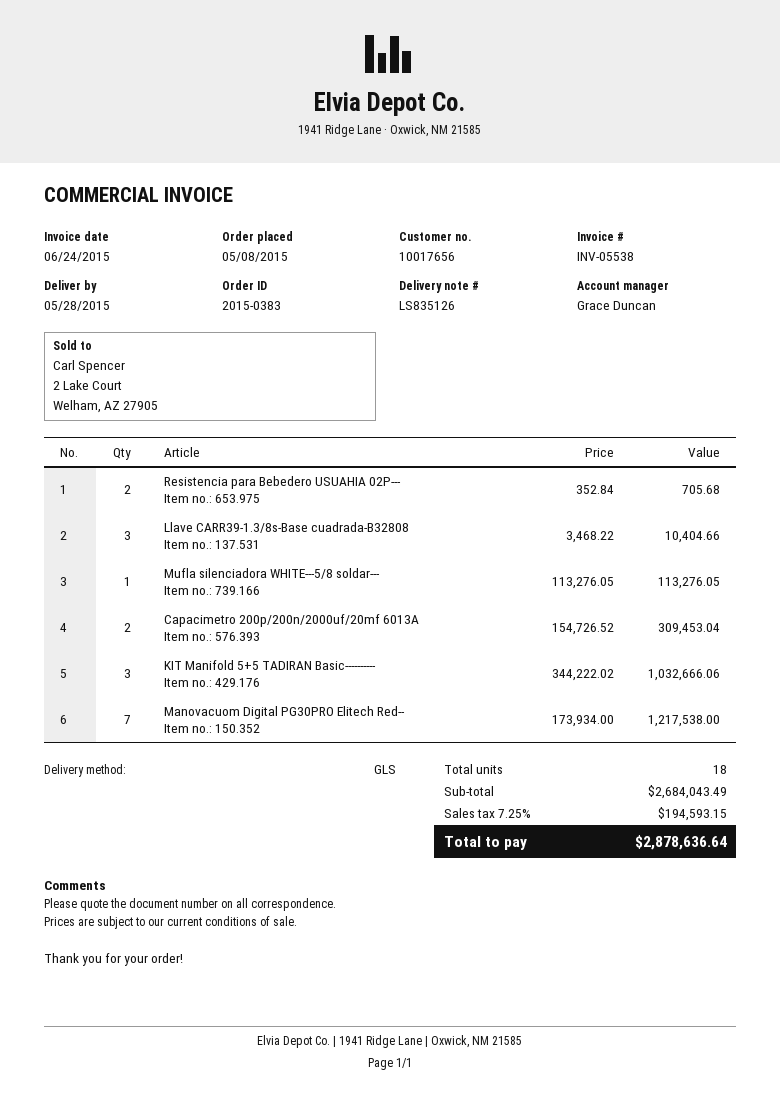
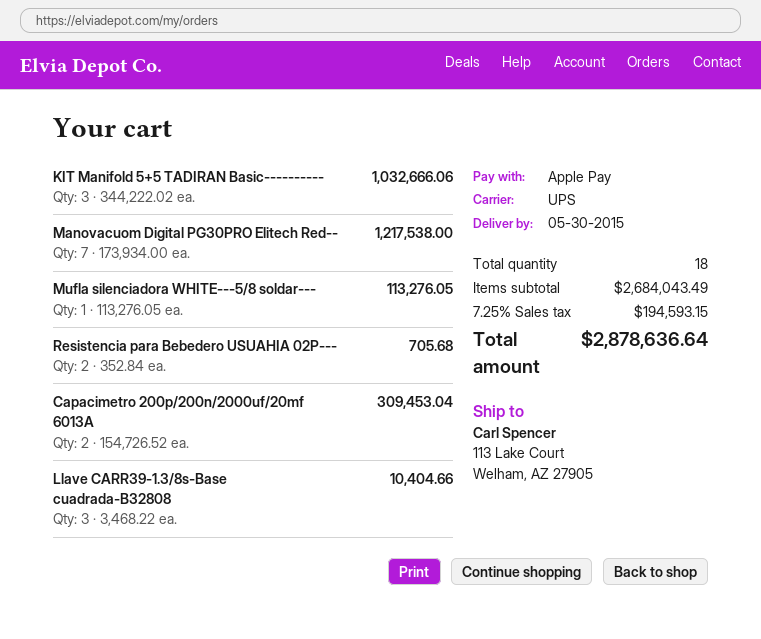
delivery date: 2015-05-28 -> 2015-05-30
shipping method: GLS -> UPS

